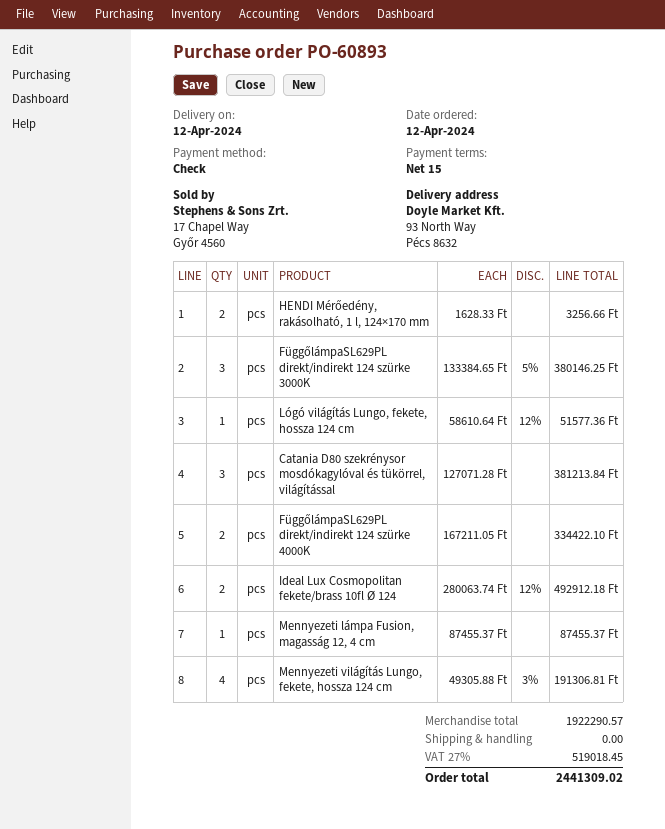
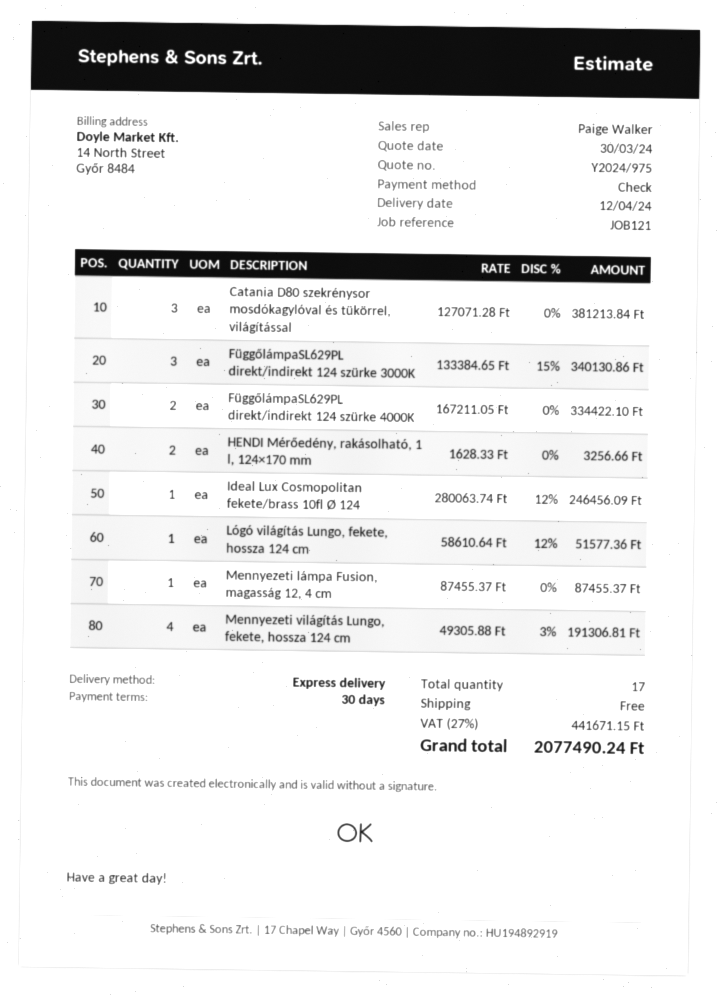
payment terms: 15 days -> 30 days
FüggőlámpaSL629PL direkt/indirekt 124 szürke 3000K: 3 x 133384.65 - 5% = 380146.25 -> 3 x 133384.65 - 15% = 340130.86
Ideal Lux Cosmopolitan fekete/brass 10fl Ø 124: 2 x 280063.74 - 12% = 492912.18 -> 1 x 280063.74 - 12% = 246456.09
tax: 27% = 519018.45 -> 27% = 441671.15
total: 2441309.02 -> 2077490.24

